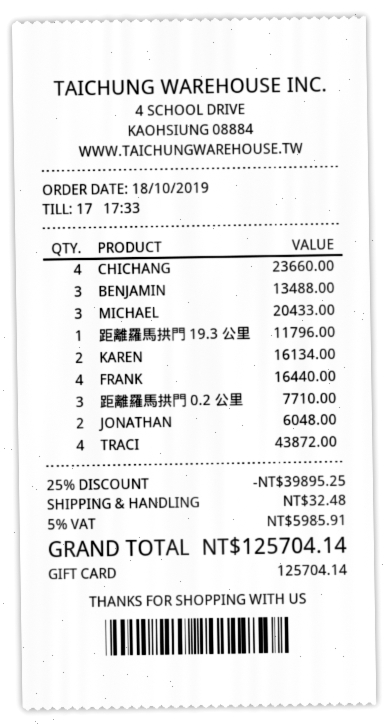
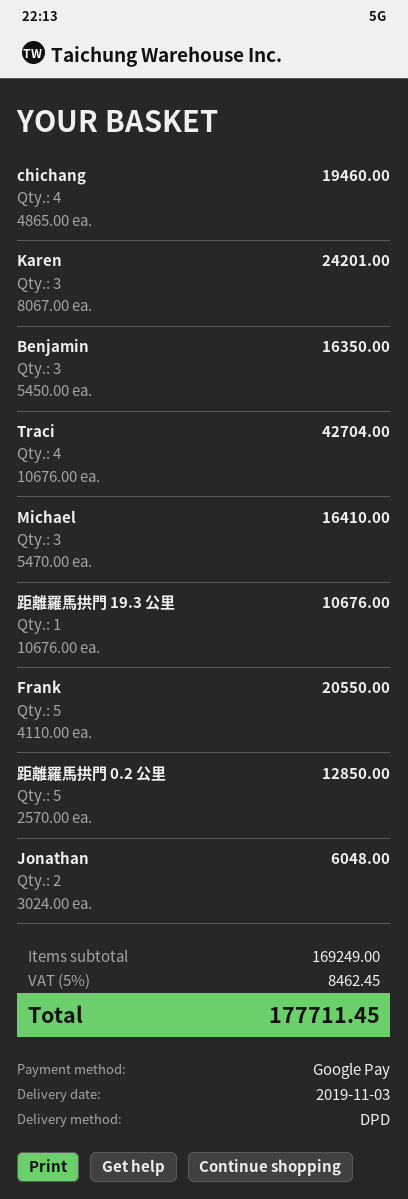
payment method: gift card -> Google Pay
CHICHANG: 4 for 23660.00 -> 4 for 19460.00
BENJAMIN: 3 for 13488.00 -> 3 for 16350.00
MICHAEL: 3 for 20433.00 -> 3 for 16410.00
距離羅馬拱門 19.3 公里: 1 for 11796.00 -> 1 for 10676.00
KAREN: 2 for 16134.00 -> 3 for 24201.00
FRANK: 4 for 16440.00 -> 5 for 20550.00
距離羅馬拱門 0.2 公里: 3 for 7710.00 -> 5 for 12850.00
TRACI: 4 for 43872.00 -> 4 for 42704.00
discount: 25% = 39895.25 -> none
shipping: 32.48 -> none
tax: 5% = 5985.91 -> 5% = 8462.45
total: 125704.14 -> 177711.45

